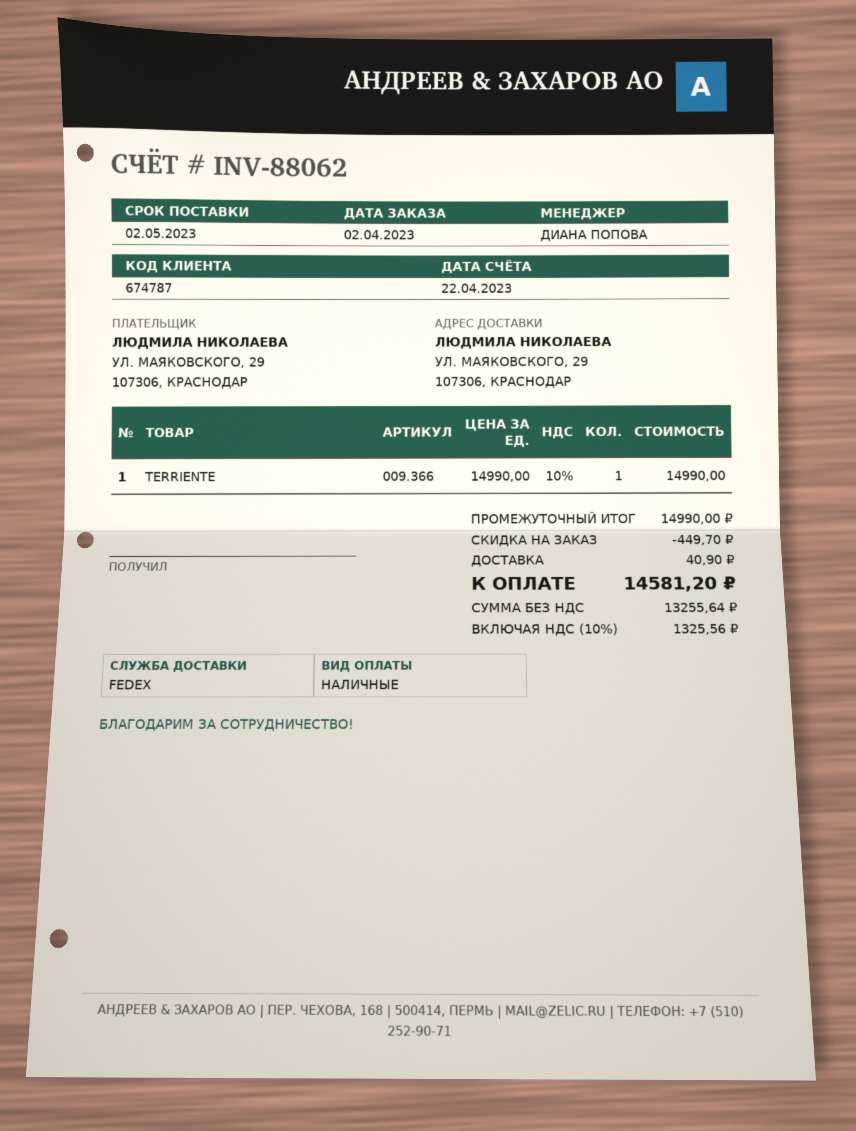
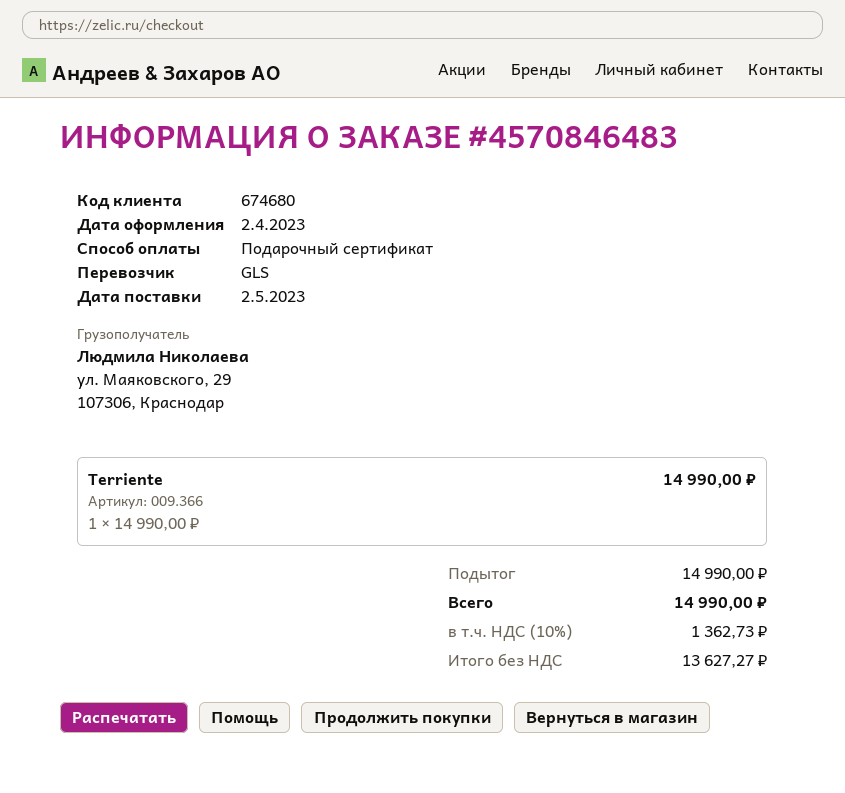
customer number: 674787 -> 674680
payment method: cash -> gift card
shipping method: FedEx -> GLS
discount: 449.70 -> none
shipping: 40.90 -> none
net: 13255.64 -> 13627.27
tax: 10% = 1325.56 -> 10% = 1362.73
total: 14581.20 -> 14990.00

